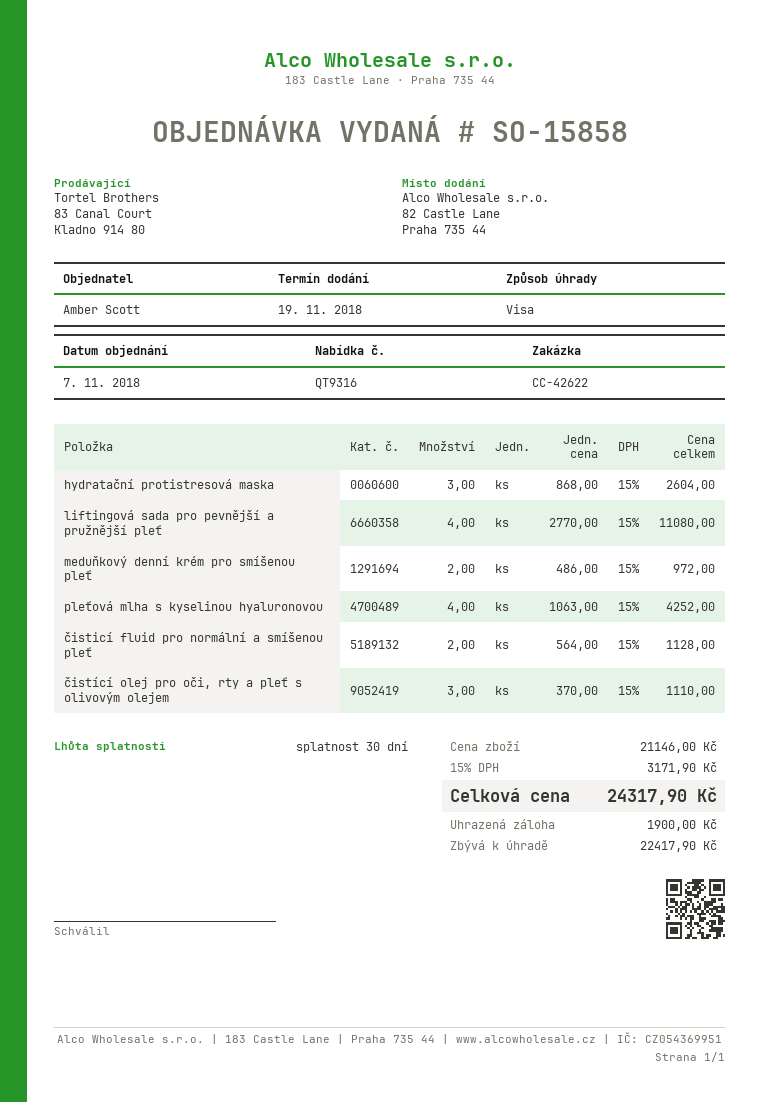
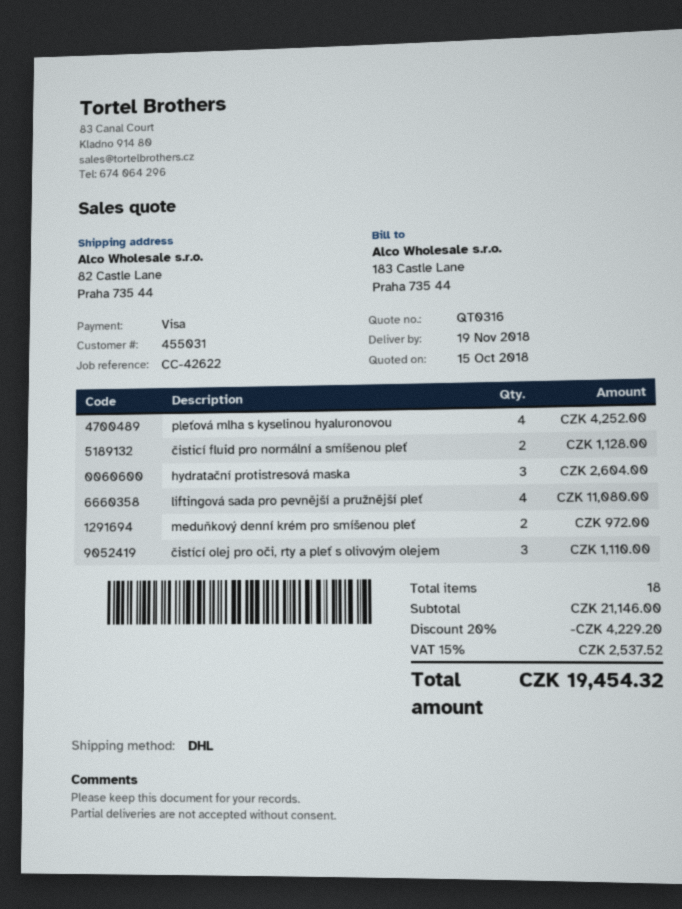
quote number: QT9316 -> QT0316
discount: none -> 20% = 4229.20
tax: 15% = 3171.90 -> 15% = 2537.52
total: 24317.90 -> 19454.32

